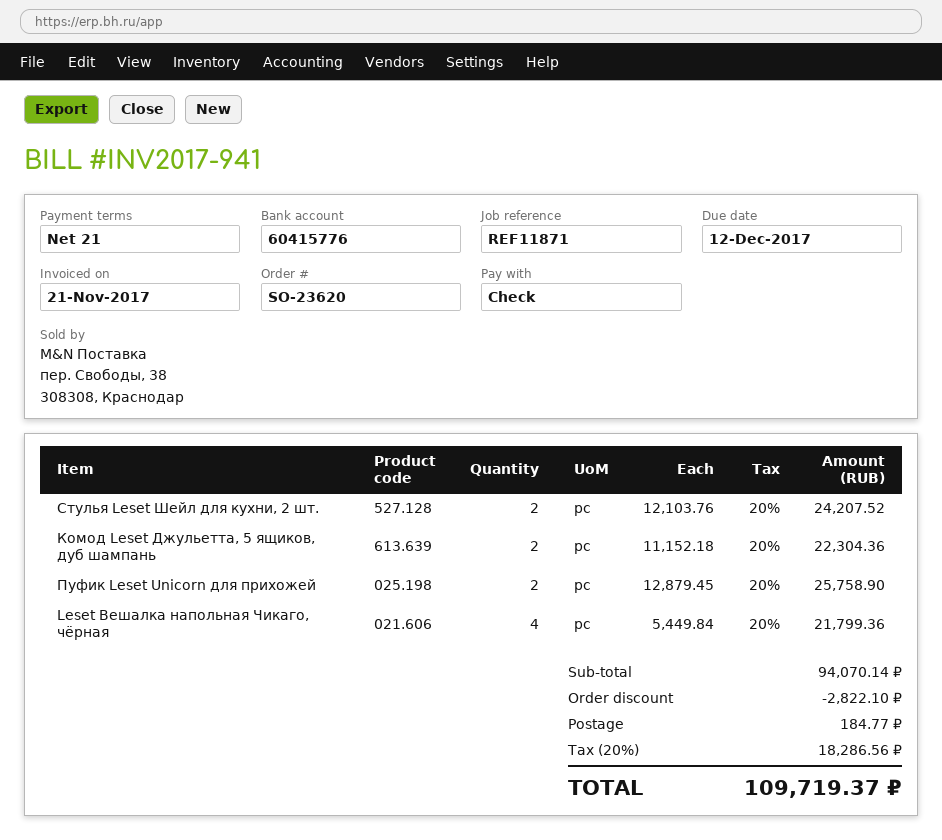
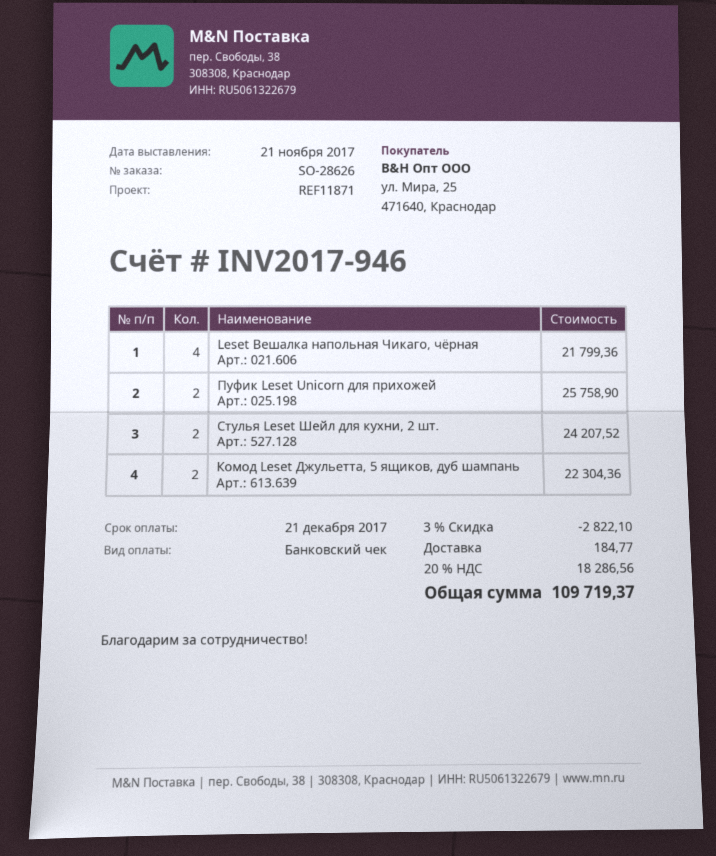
order number: SO-23620 -> SO-28626
invoice number: INV2017-941 -> INV2017-946
due date: 2017-12-12 -> 2017-12-21

